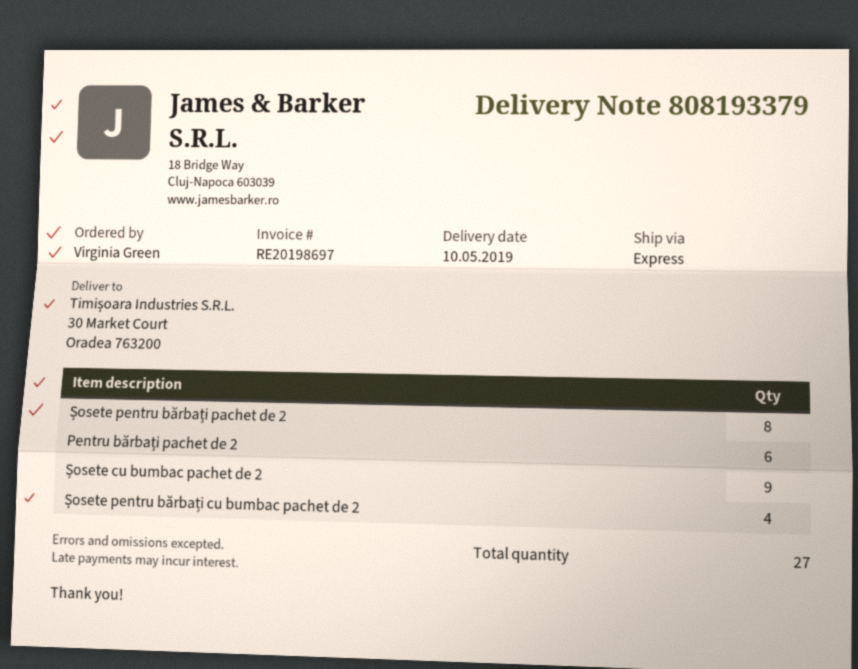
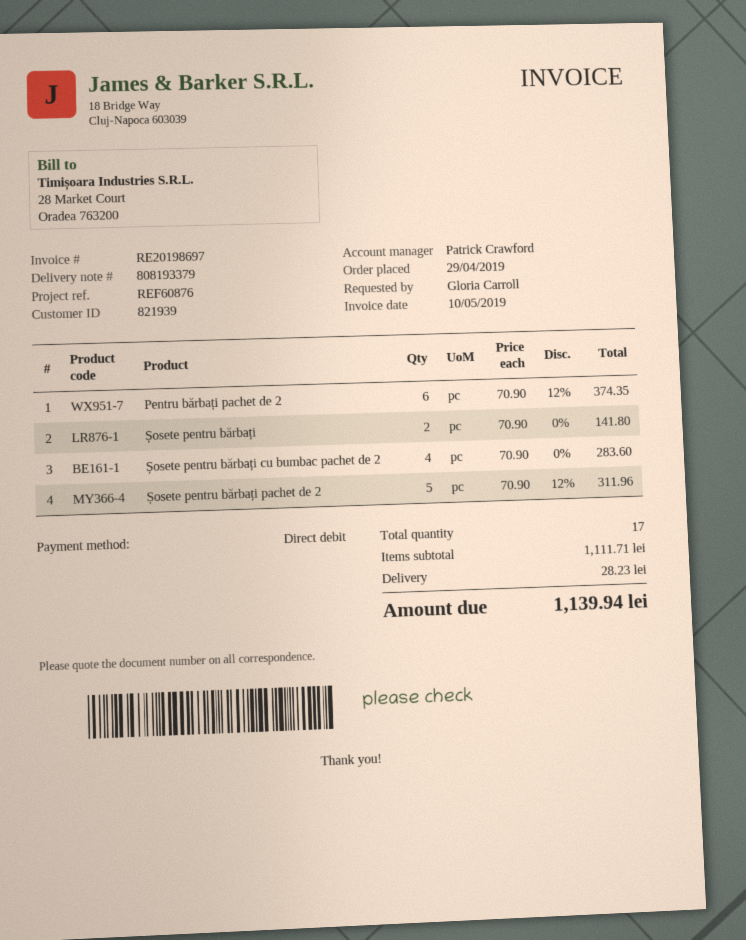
ordered by: Virginia Green -> Gloria Carroll
Șosete pentru bărbați pachet de 2: 8 -> 5
Șosete cu bumbac pachet de 2: 9 -> none
Șosete pentru bărbați: none -> 2
total quantity: 27 -> 17

